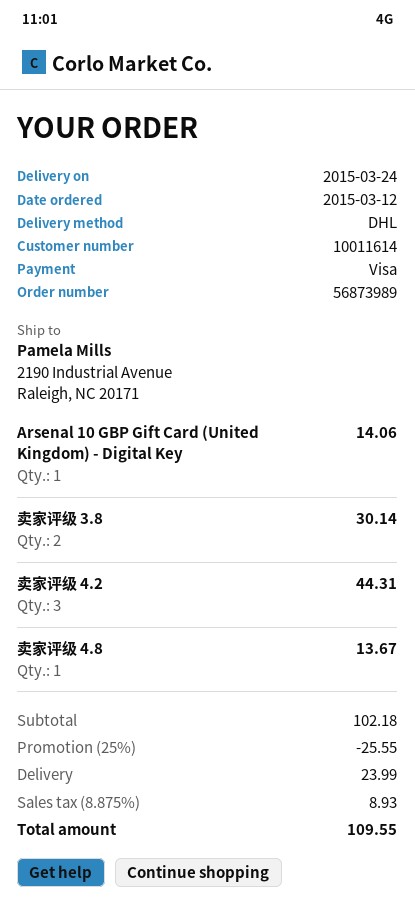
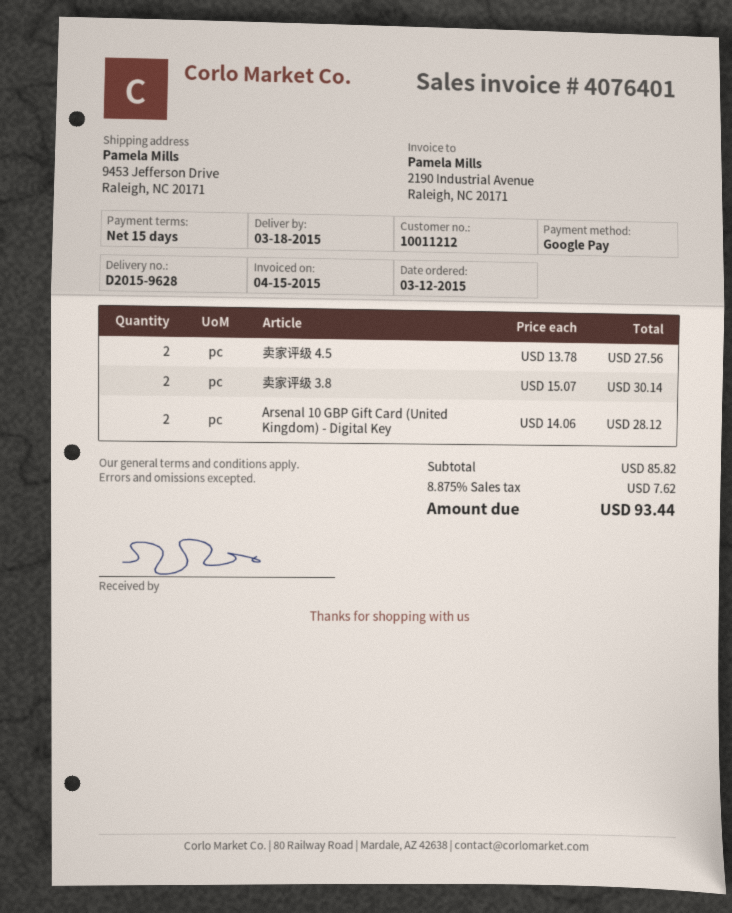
delivery date: 2015-03-24 -> 2015-03-18
customer number: 10011614 -> 10011212
payment method: Visa -> Google Pay
ship to: 2190 Industrial Avenue, Raleigh, NC 20171 -> 9453 Jefferson Drive, Raleigh, NC 20171
Arsenal 10 GBP Gift Card (United Kingdom) - Digital Key: 1 for 14.06 -> 2 for 28.12
卖家评级 4.2: 3 for 44.31 -> none
卖家评级 4.8: 1 for 13.67 -> none
卖家评级 4.5: none -> 2 for 27.56
subtotal: 102.18 -> 85.82
discount: 25% = 25.55 -> none
shipping: 23.99 -> none
tax: 8.875% = 8.93 -> 8.875% = 7.62
total: 109.55 -> 93.44

